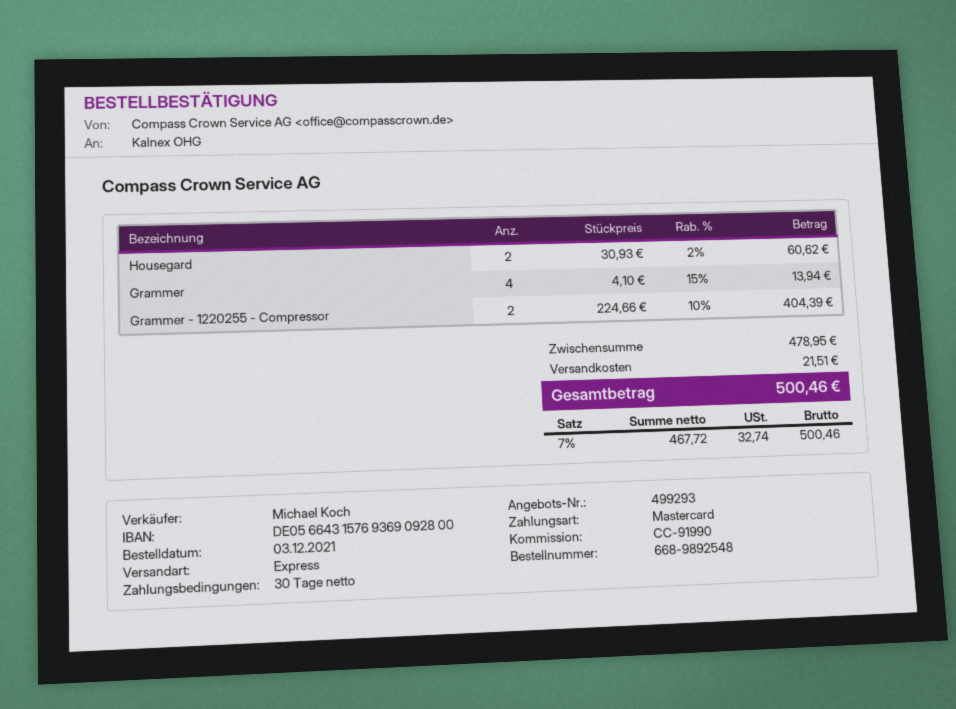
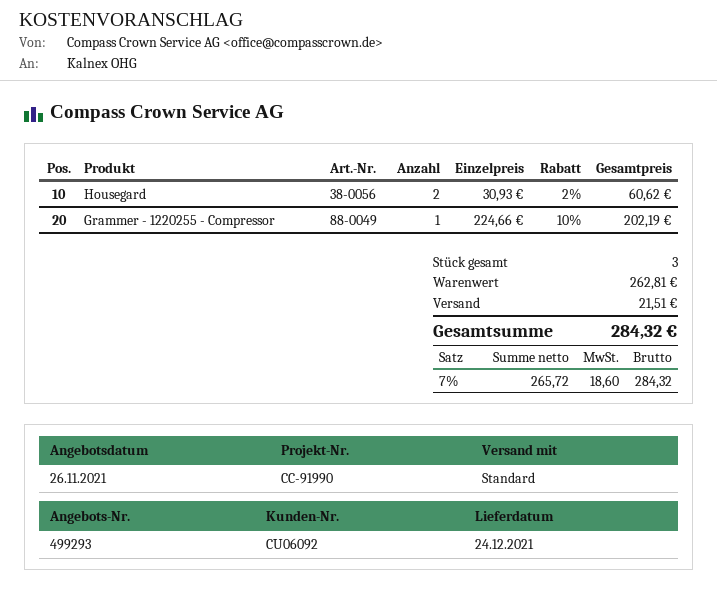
shipping method: express -> standard
Grammer: 4 x 4.10 - 15% = 13.94 -> none
Grammer - 1220255 - Compressor: 2 x 224.66 - 10% = 404.39 -> 1 x 224.66 - 10% = 202.19
subtotal: 478.95 -> 262.81
net: 467.72 -> 265.72
tax: 7% = 32.74 -> 7% = 18.60
total: 500.46 -> 284.32

